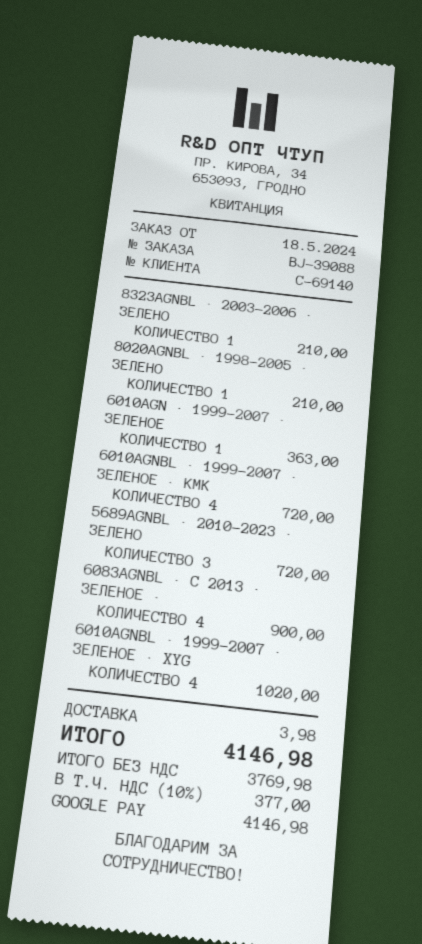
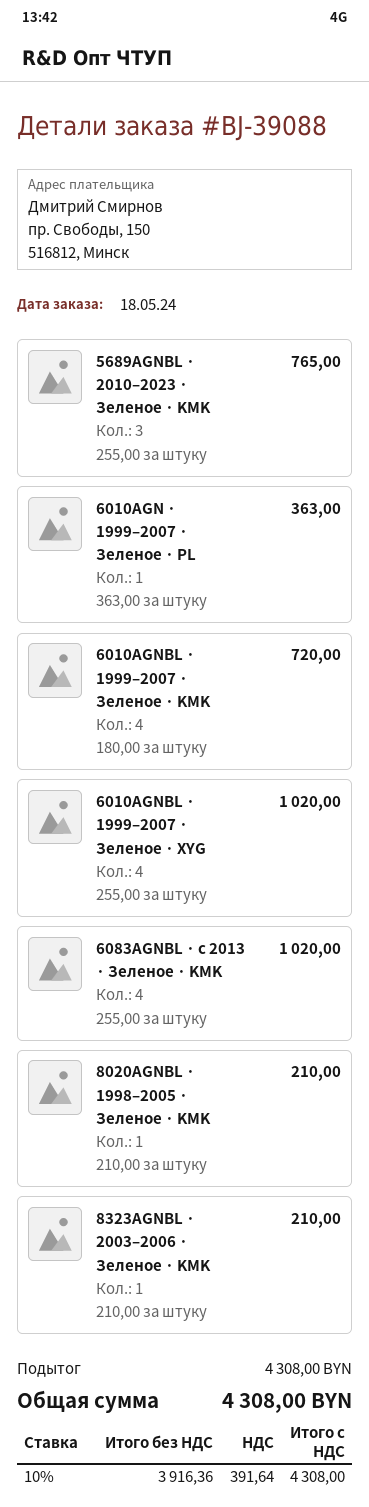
5689AGNBL · 2010–2023 · ЗЕЛЕНО: 3 for 720.00 -> 3 for 765.00
6083AGNBL · С 2013 · ЗЕЛЕНОЕ ·: 4 for 900.00 -> 4 for 1020.00
shipping: 3.98 -> none
net: 3769.98 -> 3916.36
tax: 10% = 377.00 -> 10% = 391.64
total: 4146.98 -> 4308.00

